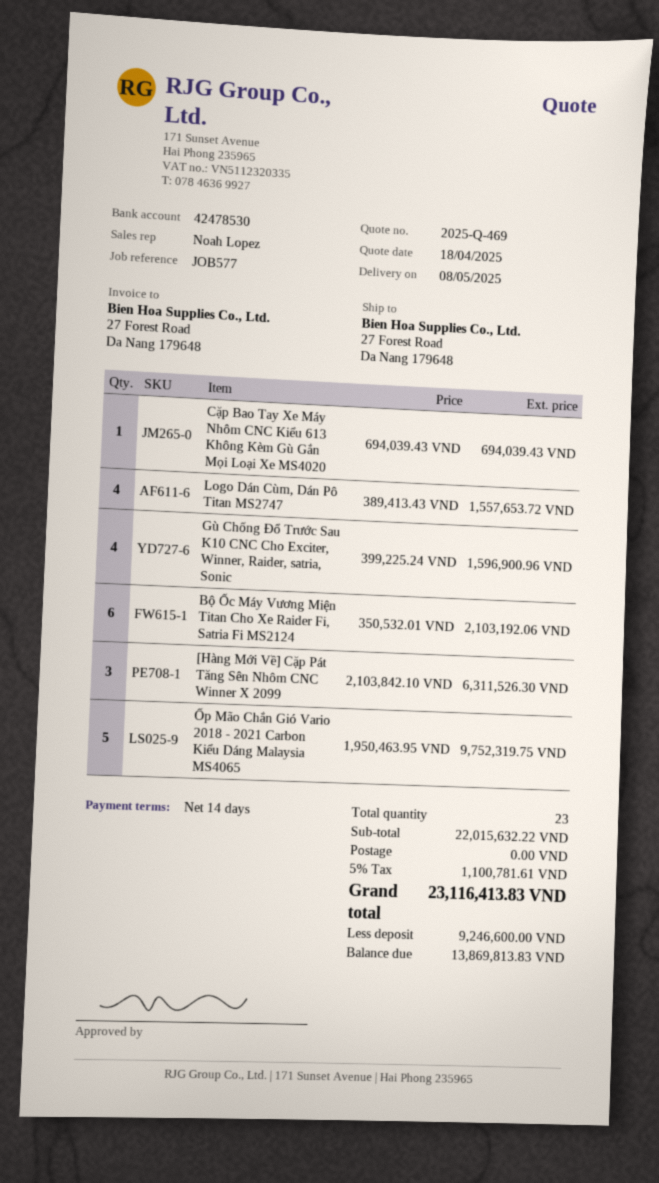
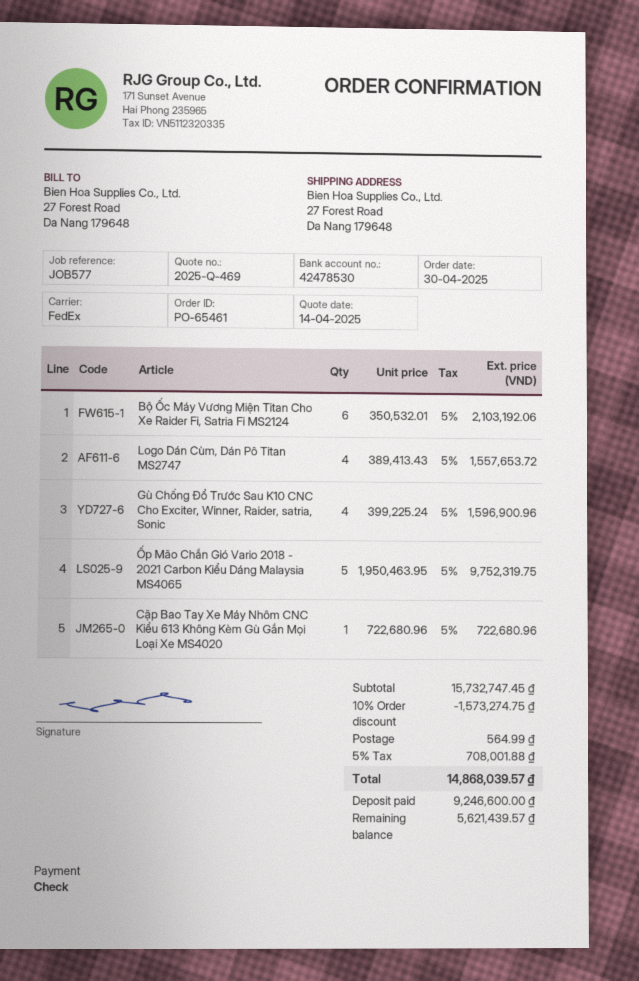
quote date: 2025-04-18 -> 2025-04-14
Cặp Bao Tay Xe Máy Nhôm CNC Kiểu 613 Không Kèm Gù Gắn Mọi Loại Xe MS4020: 1 x 694039.43 = 694039.43 -> 1 x 722680.96 = 722680.96
[Hàng Mới Về] Cặp Pát Tăng Sên Nhôm CNC Winner X 2099: 3 x 2103842.10 = 6311526.30 -> none
subtotal: 22015632.22 -> 15732747.45
discount: none -> 10% = 1573274.75
shipping: 0.00 -> 564.99
tax: 5% = 1100781.61 -> 5% = 708001.88
total: 23116413.83 -> 14868039.57
balance: 13869813.83 -> 5621439.57

